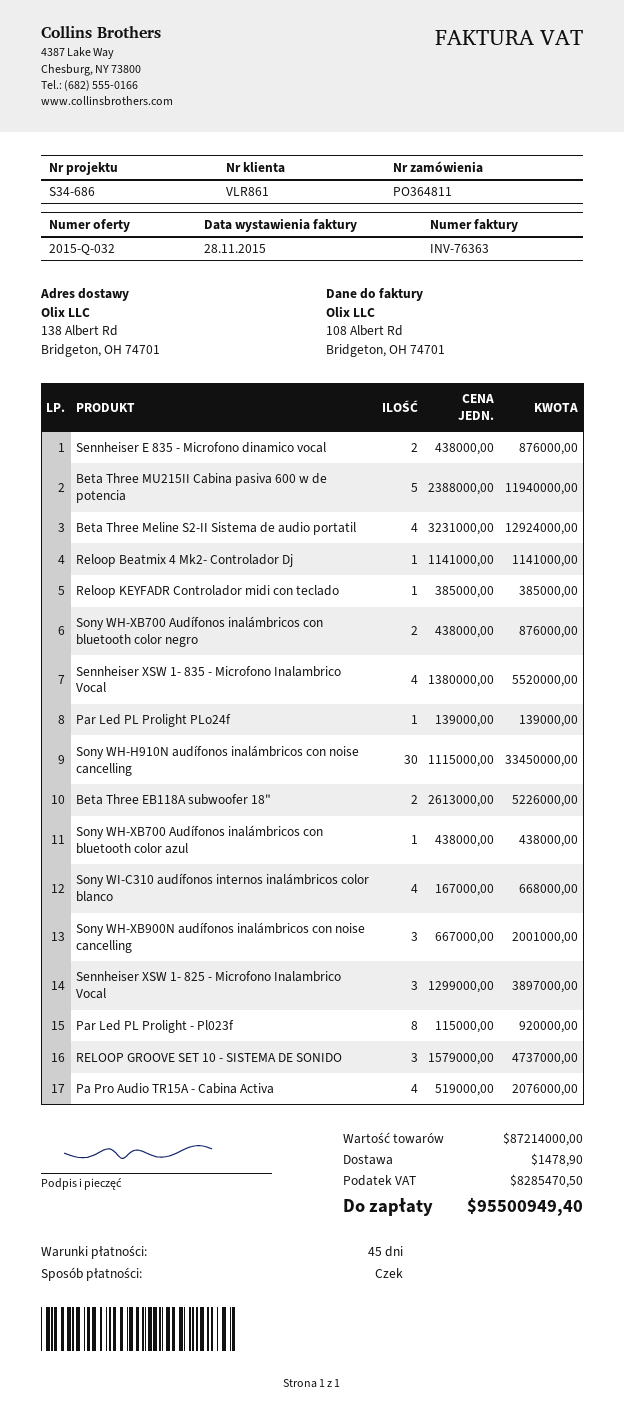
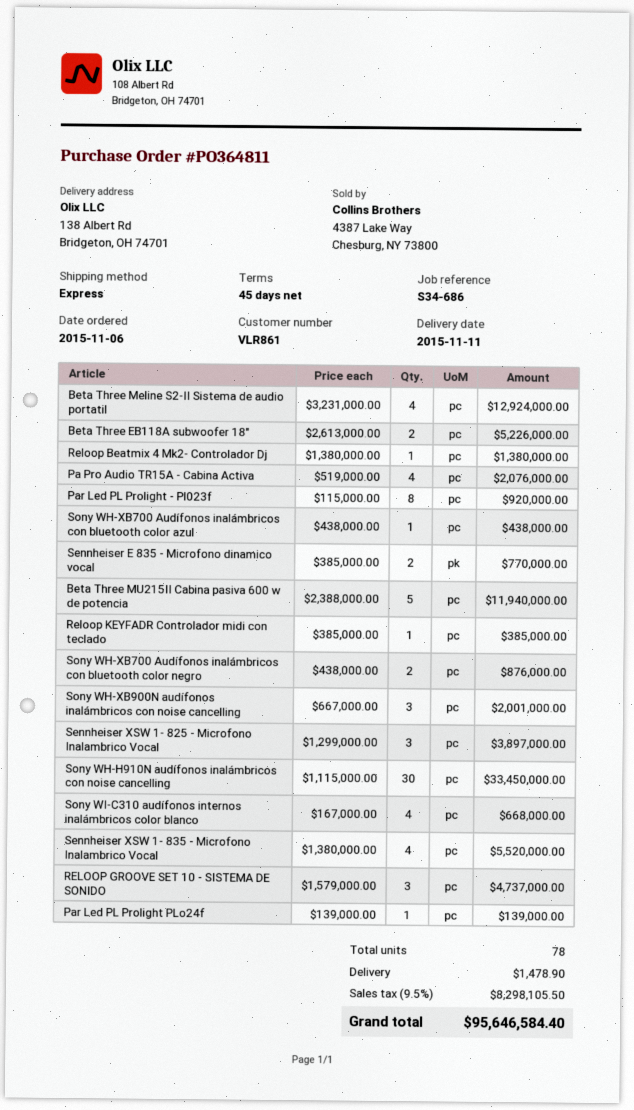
Sennheiser E 835 - Microfono dinamico vocal: 2 x 438000.00 = 876000.00 -> 2 x 385000.00 = 770000.00
Reloop Beatmix 4 Mk2- Controlador Dj: 1 x 1141000.00 = 1141000.00 -> 1 x 1380000.00 = 1380000.00
tax: 8285470.50 -> 8298105.50
total: 95500949.40 -> 95646584.40

